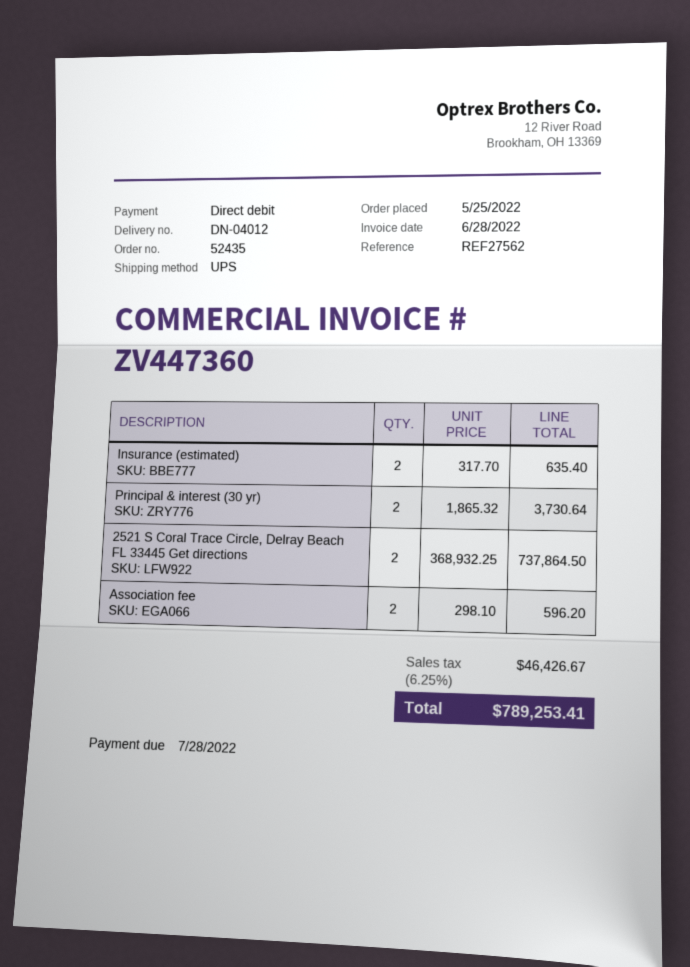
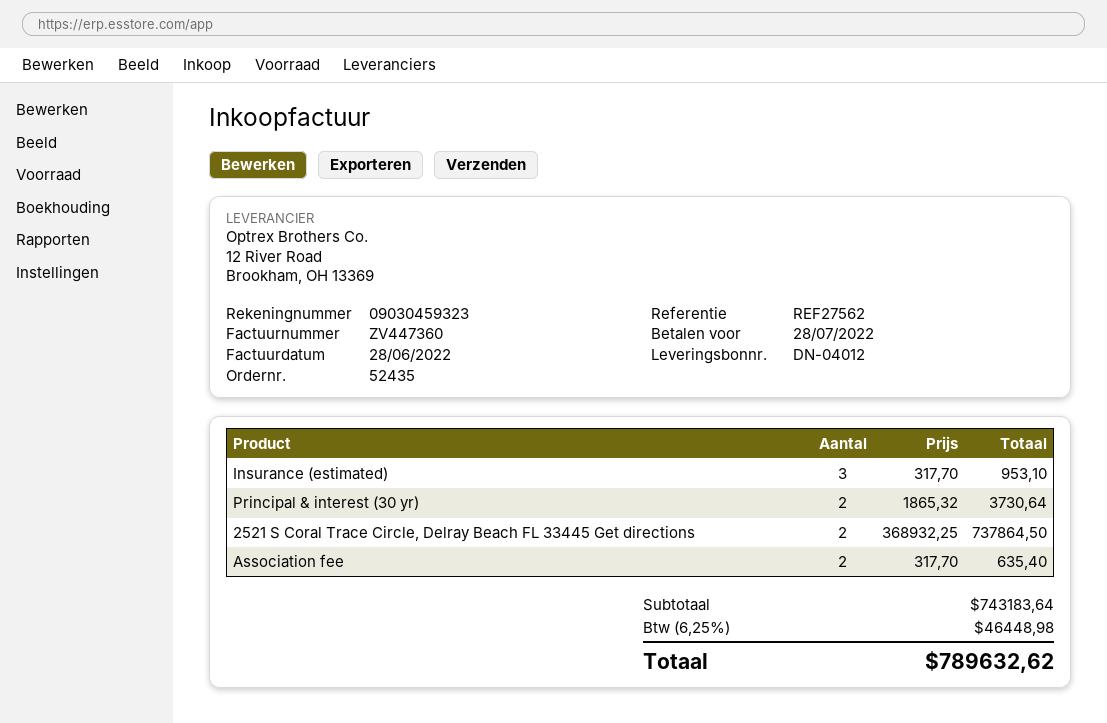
Insurance (estimated): 2 x 317.70 = 635.40 -> 3 x 317.70 = 953.10
Association fee: 2 x 298.10 = 596.20 -> 2 x 317.70 = 635.40
tax: 6.25% = 46426.67 -> 6.25% = 46448.98
total: 789253.41 -> 789632.62

